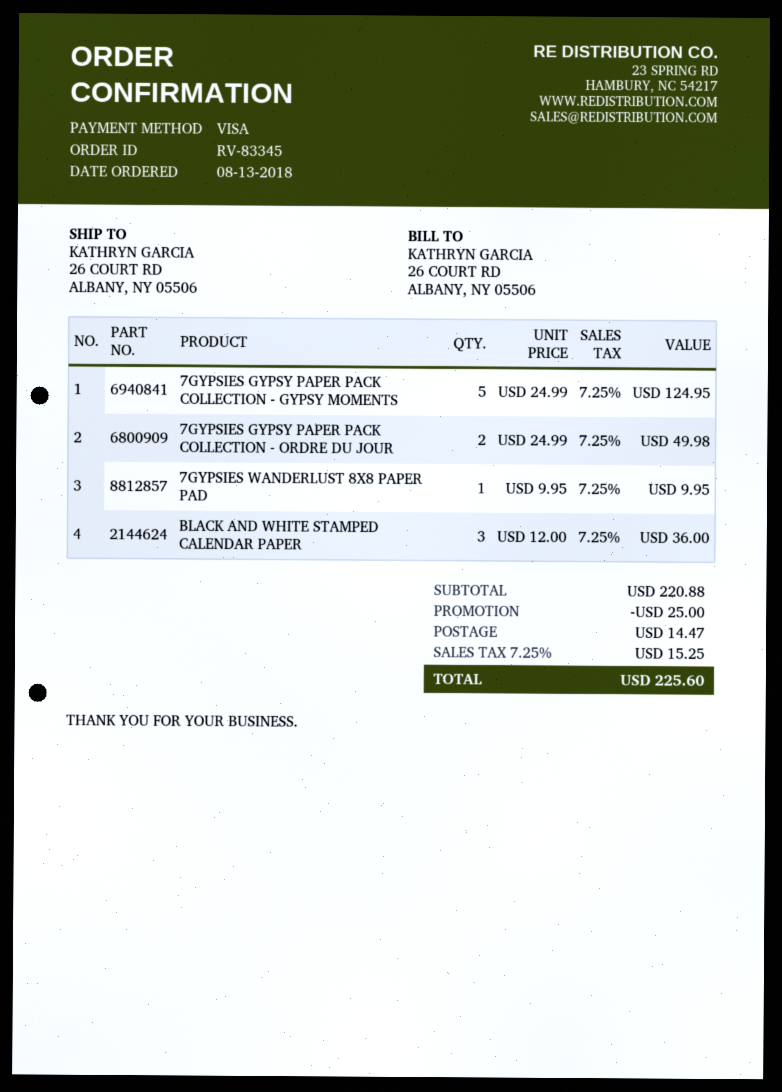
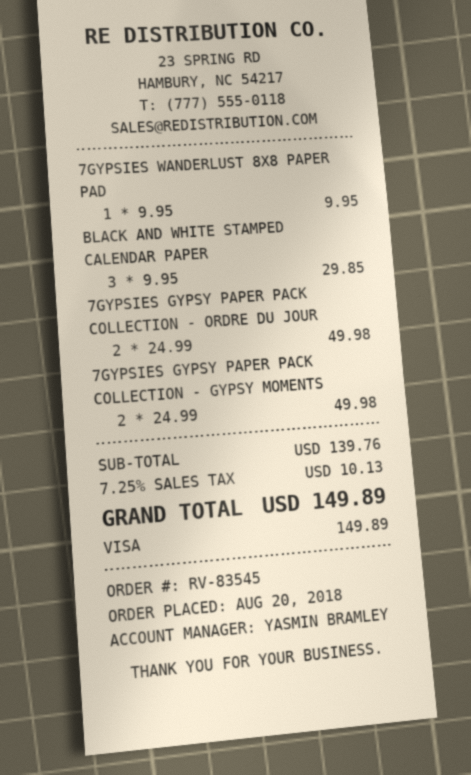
order number: RV-83345 -> RV-83545
order date: 2018-08-13 -> 2018-08-20
7GYPSIES GYPSY PAPER PACK COLLECTION - GYPSY MOMENTS: 5 x 24.99 = 124.95 -> 2 x 24.99 = 49.98
BLACK AND WHITE STAMPED CALENDAR PAPER: 3 x 12.00 = 36.00 -> 3 x 9.95 = 29.85
subtotal: 220.88 -> 139.76
discount: 25.00 -> none
shipping: 14.47 -> none
tax: 7.25% = 15.25 -> 7.25% = 10.13
total: 225.60 -> 149.89

